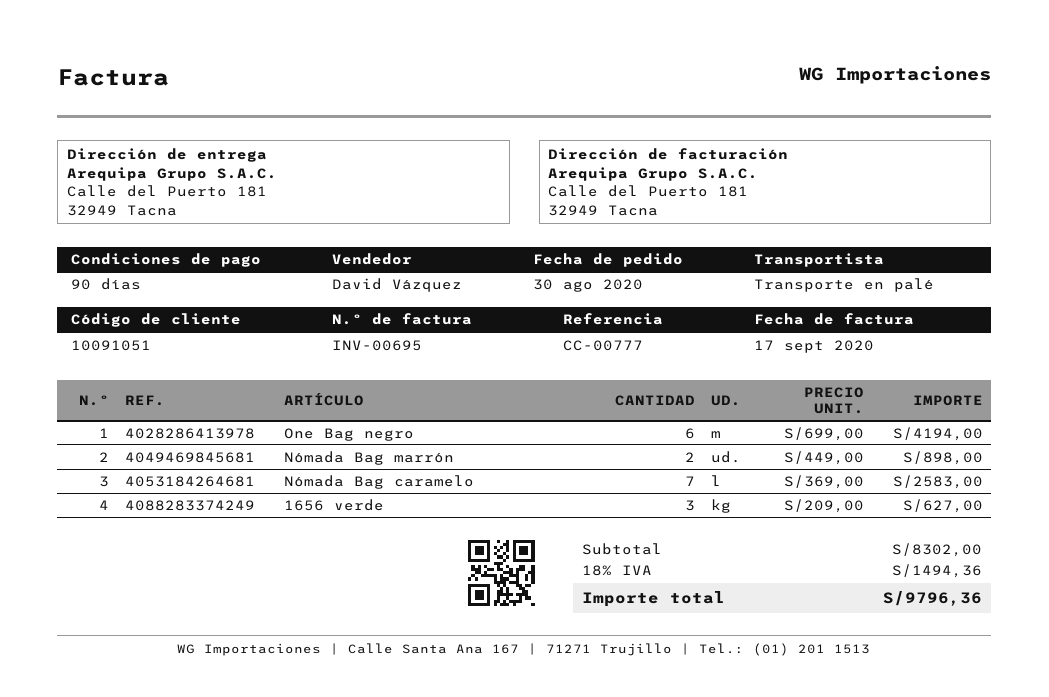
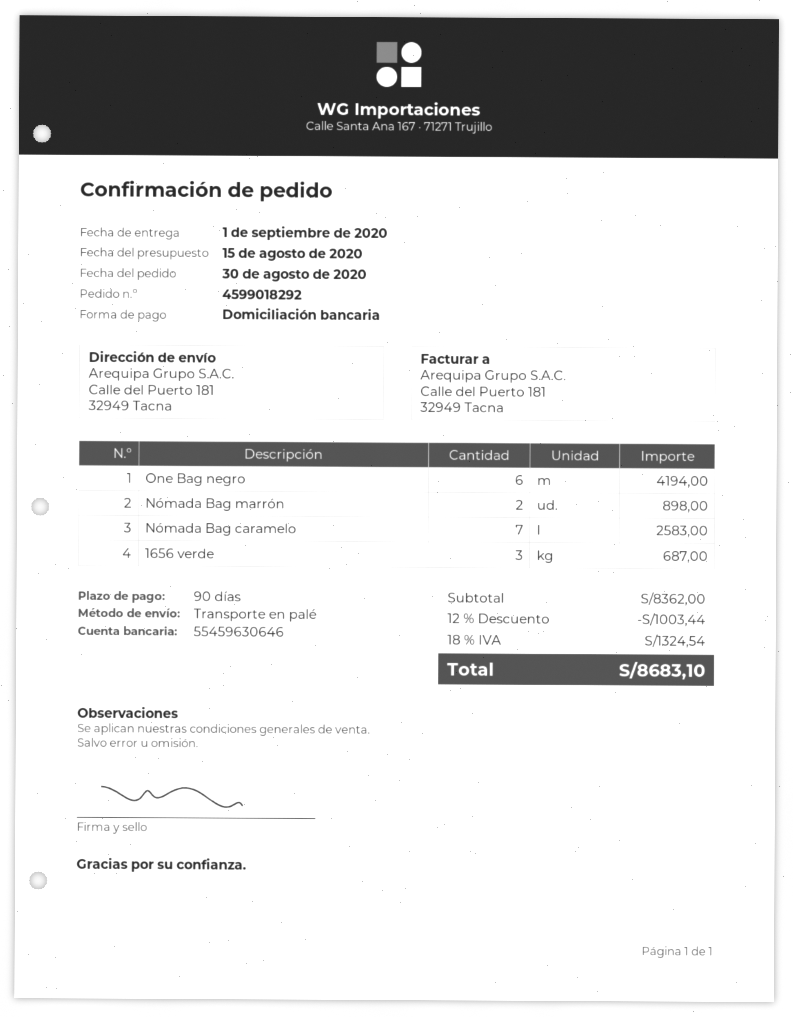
1656 verde: 3 for 627.00 -> 3 for 687.00
subtotal: 8302.00 -> 8362.00
discount: none -> 12% = 1003.44
tax: 18% = 1494.36 -> 18% = 1324.54
total: 9796.36 -> 8683.10

